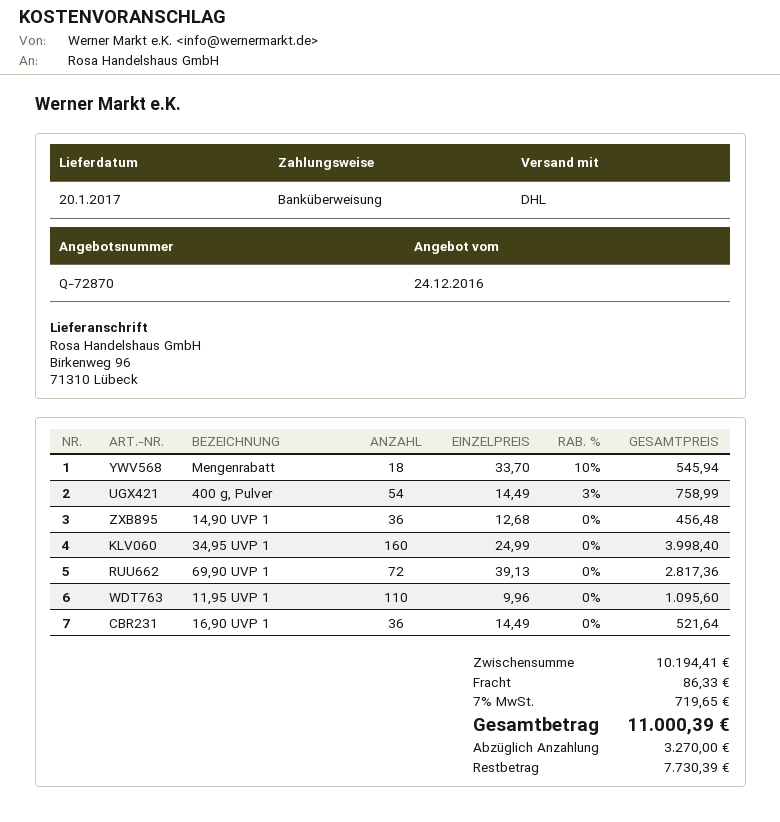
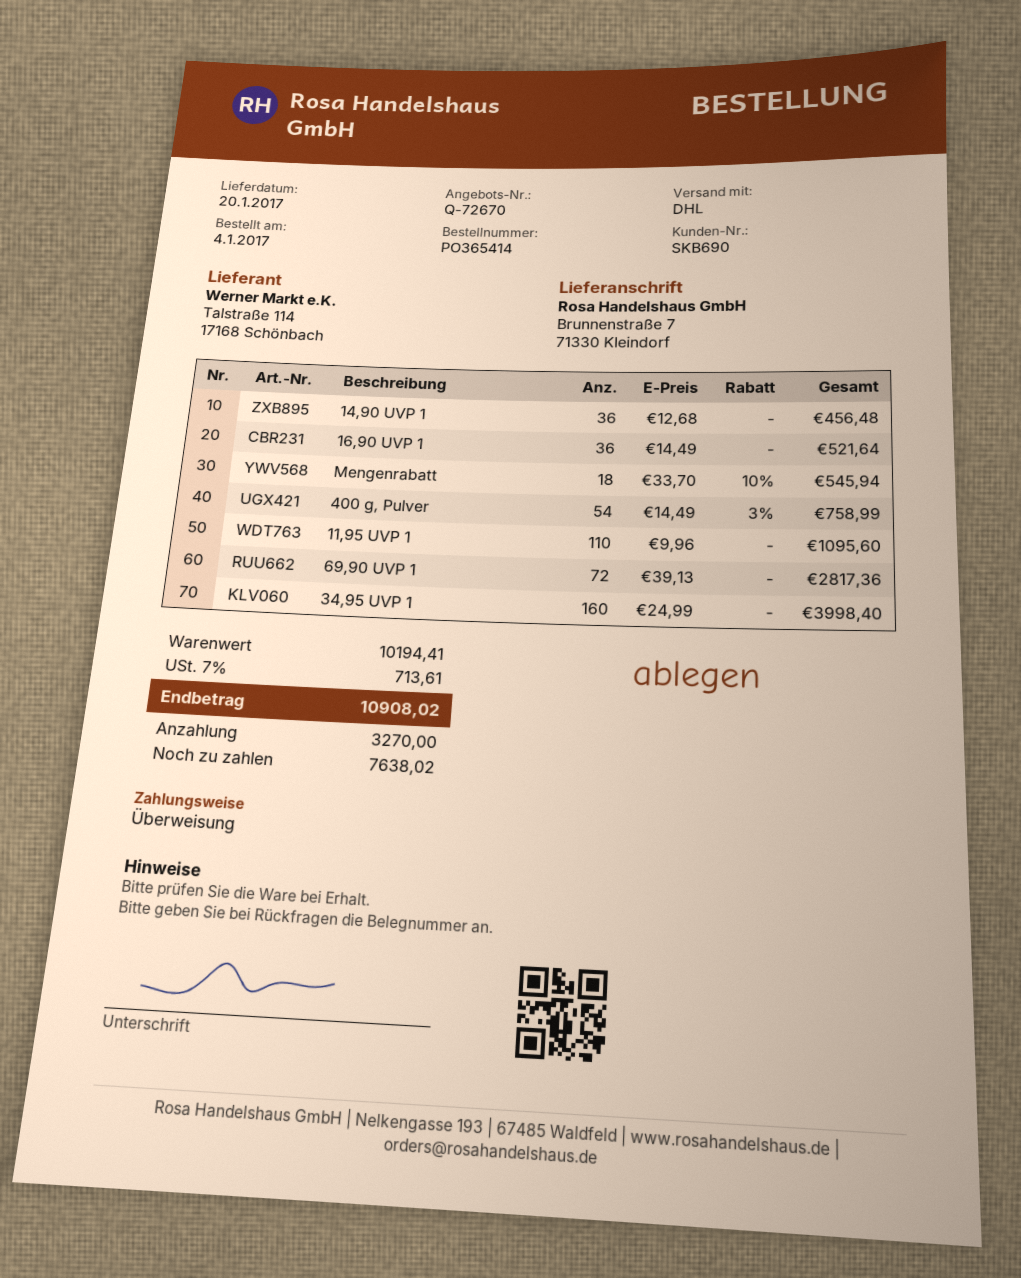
quote number: Q-72870 -> Q-72670
ship to: Birkenweg 96, 71310 Lübeck -> Brunnenstraße 7, 71330 Kleindorf
shipping: 86.33 -> none
tax: 7% = 719.65 -> 7% = 713.61
total: 11000.39 -> 10908.02
balance: 7730.39 -> 7638.02

